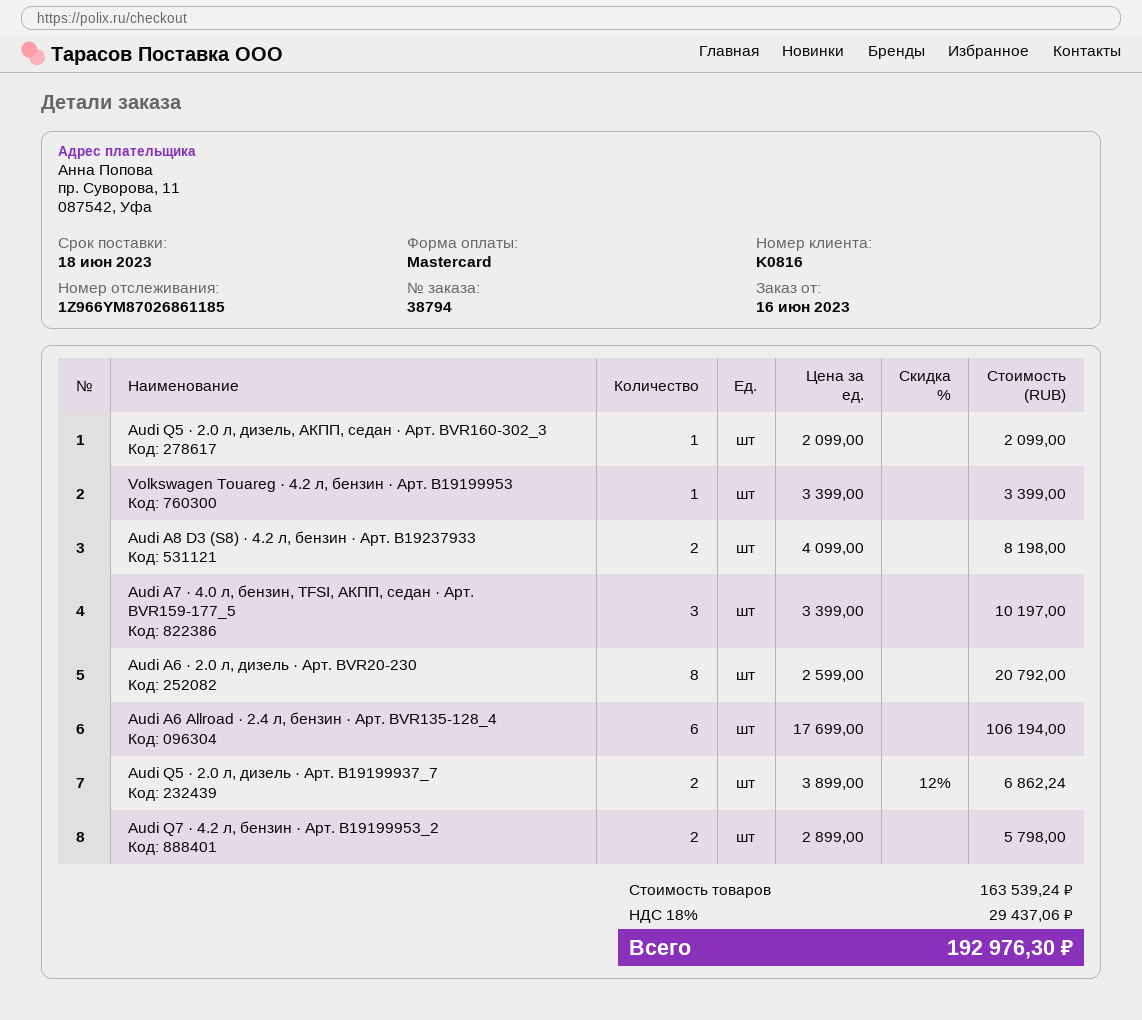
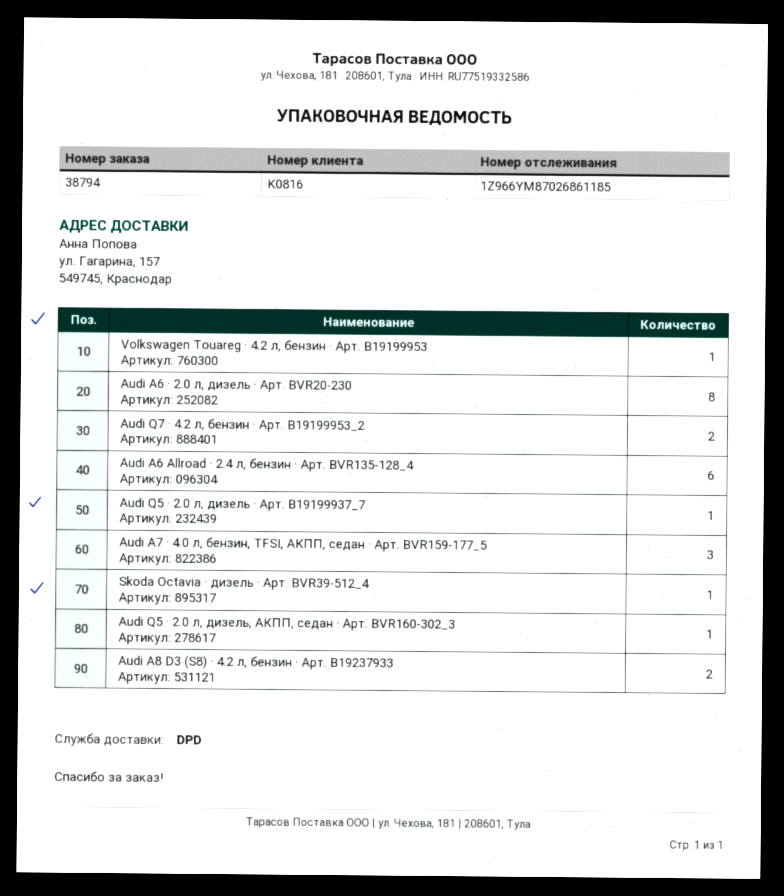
Audi Q5 · 2.0 л, дизель · Арт. B19199937_7: 2 -> 1
Skoda Octavia · дизель · Арт. BVR39-512_4: none -> 1

